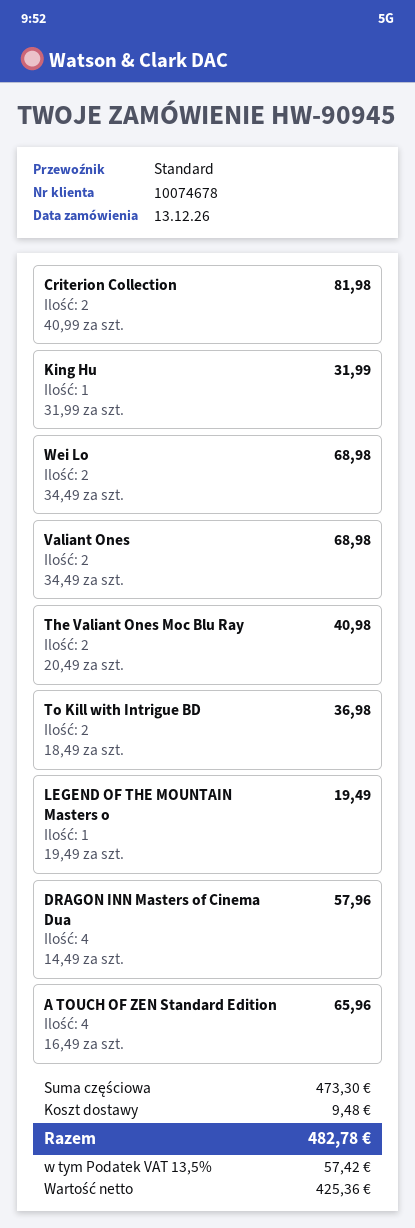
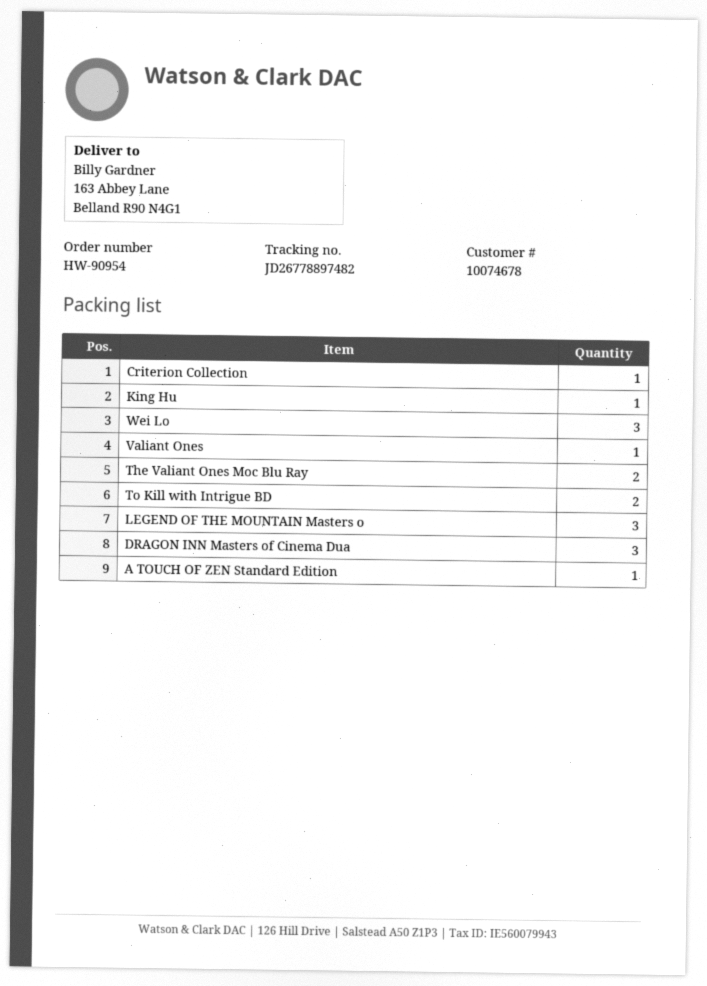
order number: HW-90945 -> HW-90954
Criterion Collection: 2 -> 1
Wei Lo: 2 -> 3
Valiant Ones: 2 -> 1
LEGEND OF THE MOUNTAIN Masters o: 1 -> 3
DRAGON INN Masters of Cinema Dua: 4 -> 3
A TOUCH OF ZEN Standard Edition: 4 -> 1

